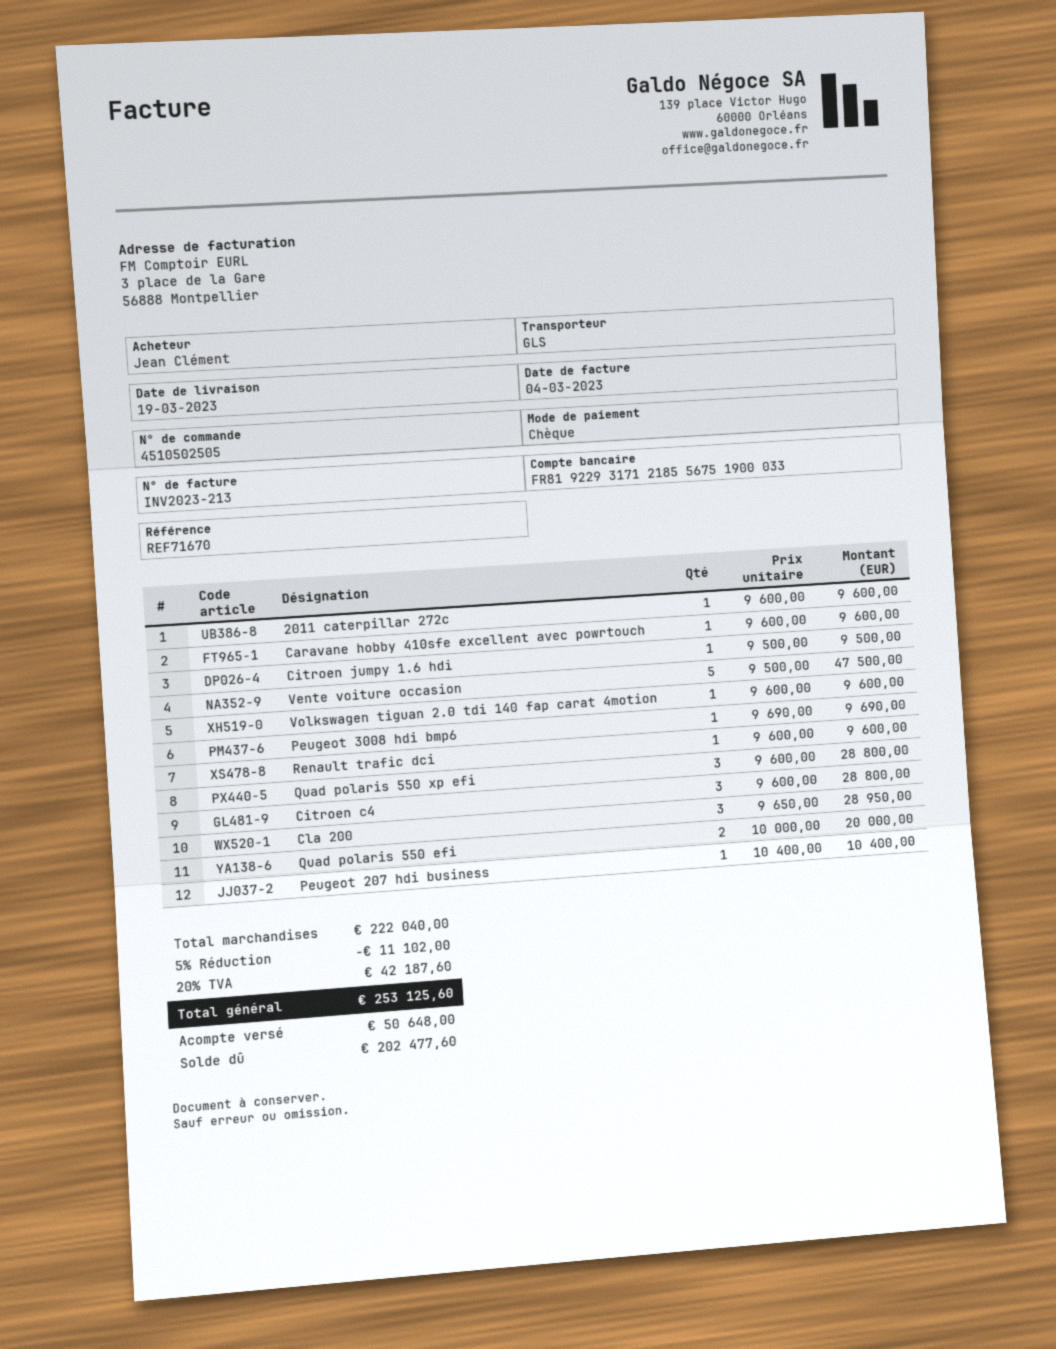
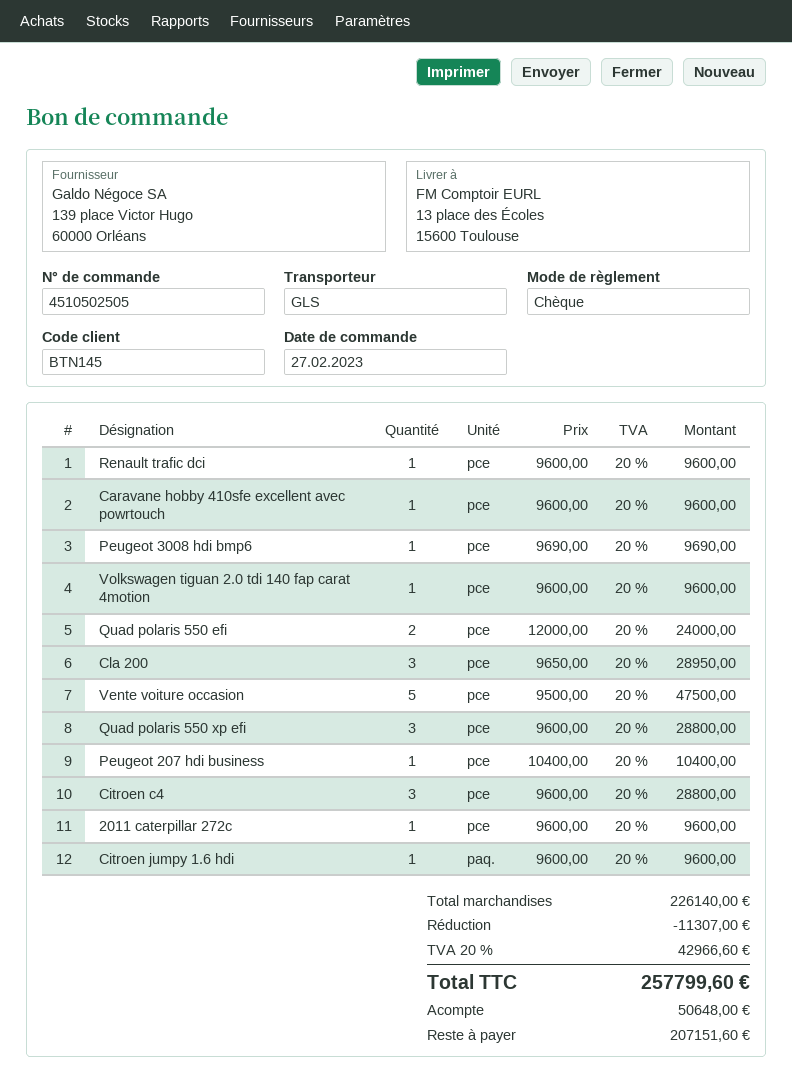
Citroen jumpy 1.6 hdi: 1 x 9500.00 = 9500.00 -> 1 x 9600.00 = 9600.00
Quad polaris 550 efi: 2 x 10000.00 = 20000.00 -> 2 x 12000.00 = 24000.00
subtotal: 222040.00 -> 226140.00
discount: 11102.00 -> 11307.00
tax: 20% = 42187.60 -> 20% = 42966.60
total: 253125.60 -> 257799.60
balance: 202477.60 -> 207151.60

